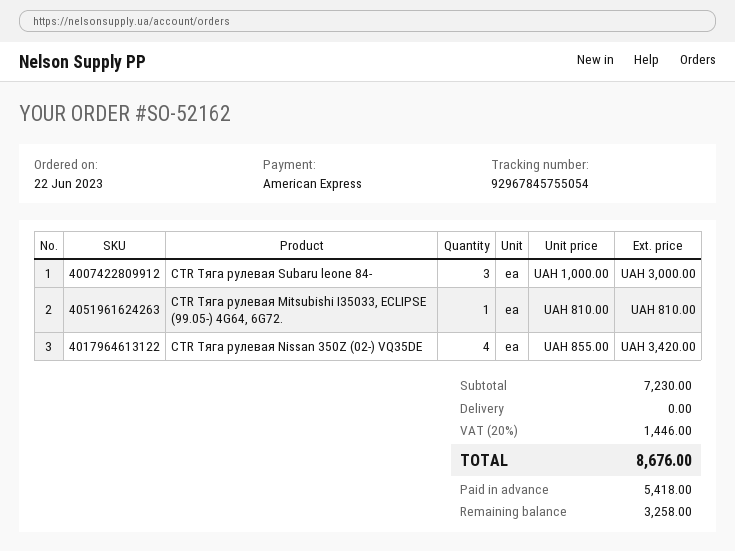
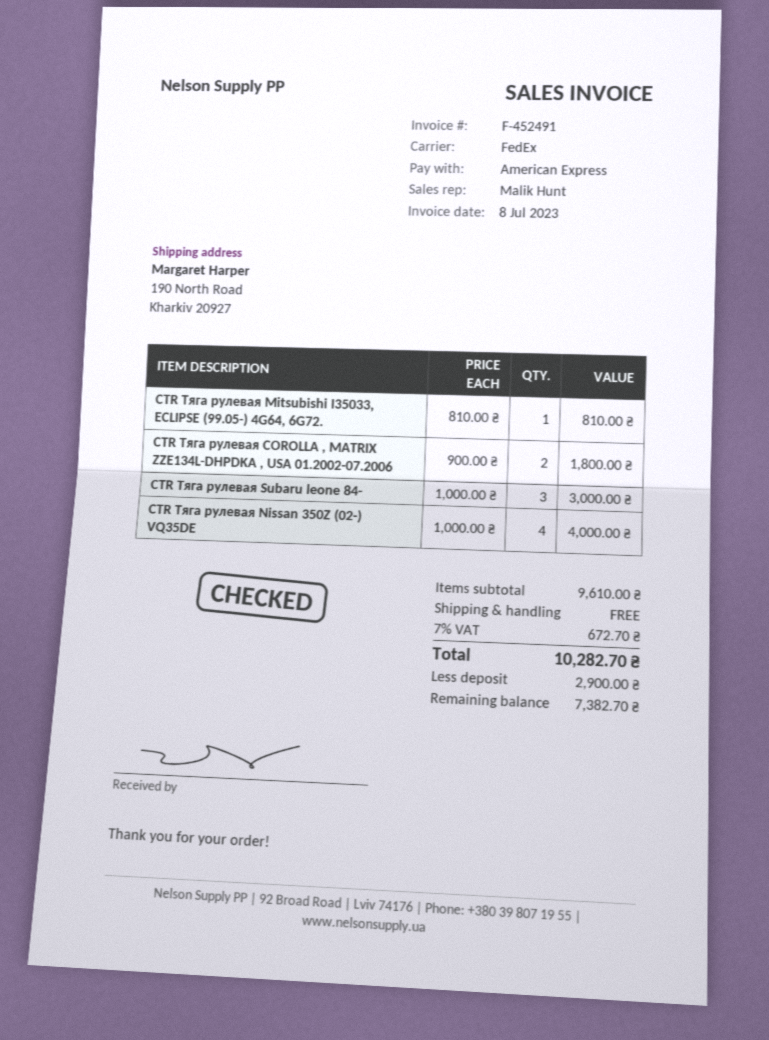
CTR Тяга рулевая Nissan 350Z (02-) VQ35DE: 4 x 855.00 = 3420.00 -> 4 x 1000.00 = 4000.00
CTR Тяга рулевая COROLLA , MATRIX ZZE134L-DHPDKA , USA 01.2002-07.2006: none -> 2 x 900.00 = 1800.00
subtotal: 7230.00 -> 9610.00
tax: 20% = 1446.00 -> 7% = 672.70
total: 8676.00 -> 10282.70
deposit: 5418.00 -> 2900.00
balance: 3258.00 -> 7382.70

